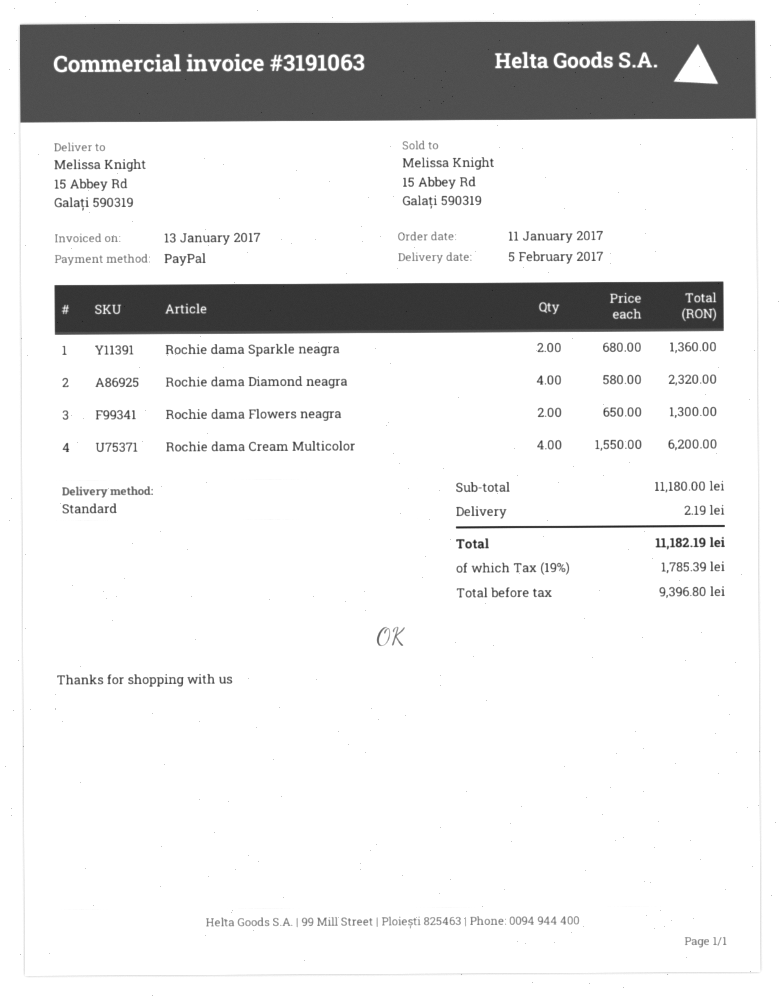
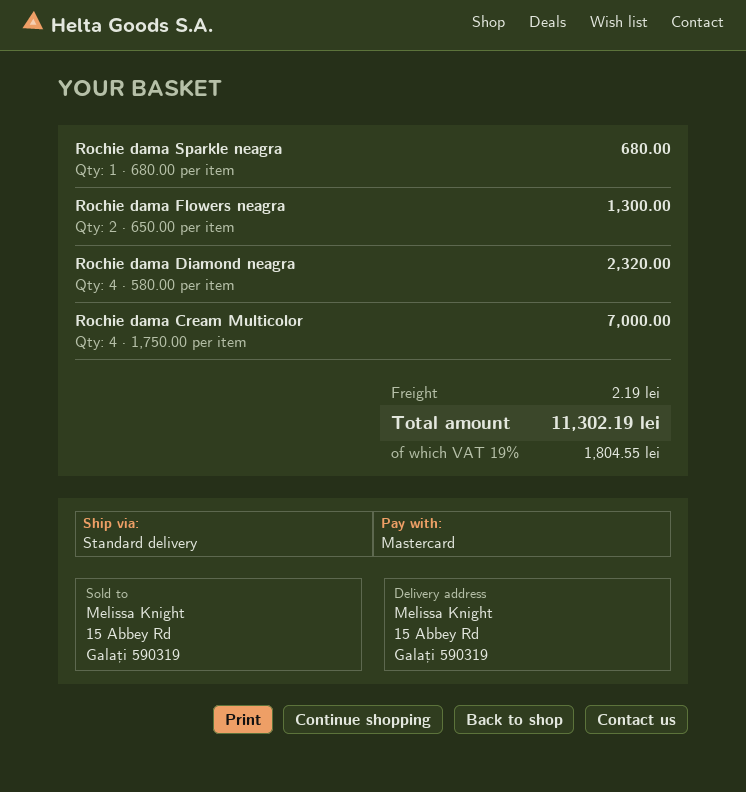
payment method: PayPal -> Mastercard
Rochie dama Sparkle neagra: 2 x 680.00 = 1360.00 -> 1 x 680.00 = 680.00
Rochie dama Cream Multicolor: 4 x 1550.00 = 6200.00 -> 4 x 1750.00 = 7000.00
tax: 19% = 1785.39 -> 19% = 1804.55
total: 11182.19 -> 11302.19

